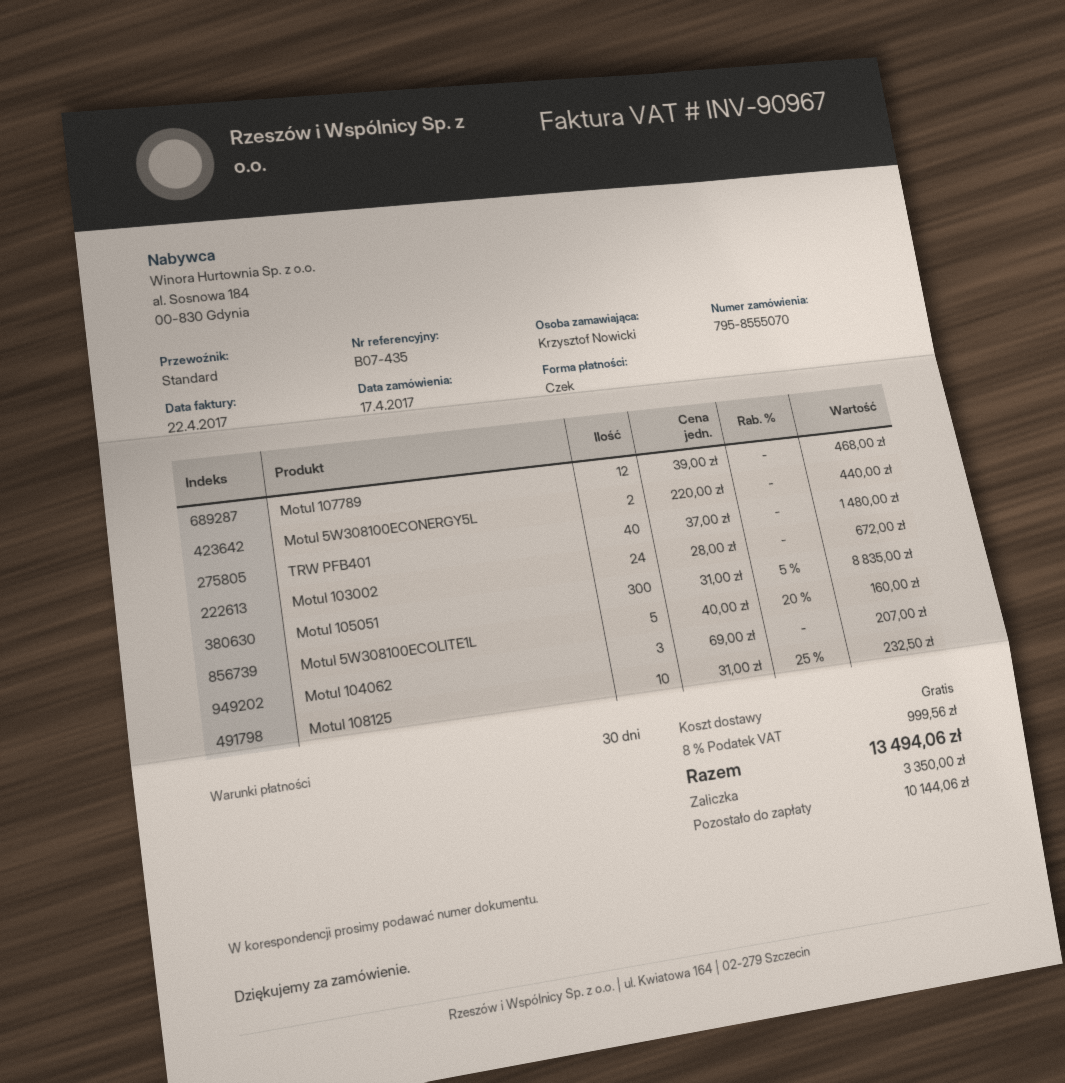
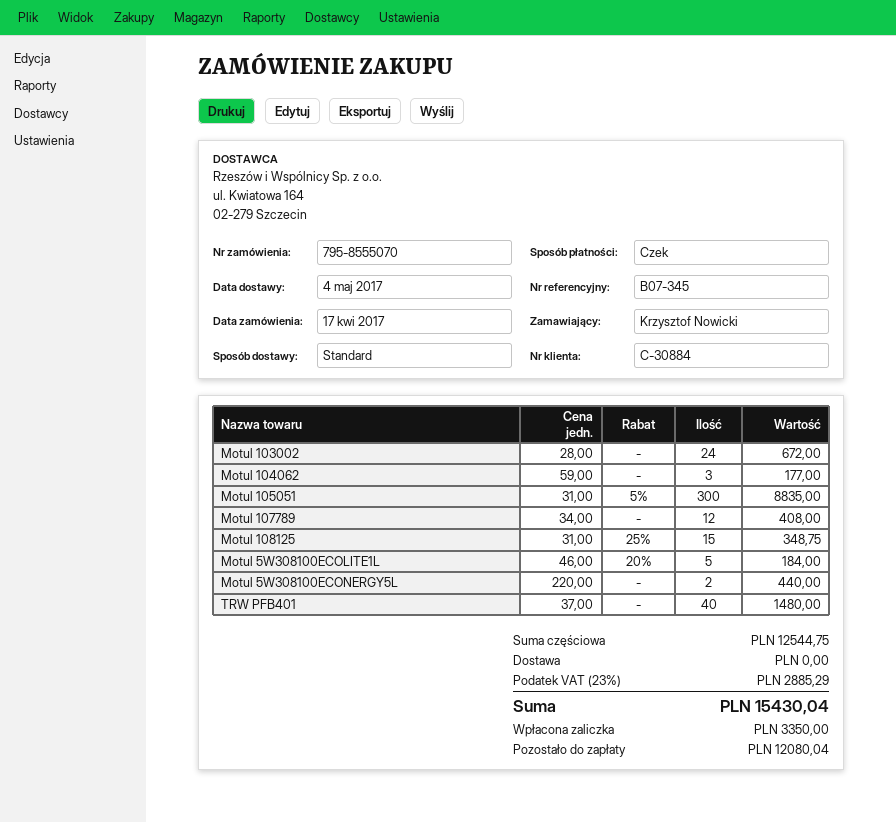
reference: B07-435 -> B07-345
Motul 107789: 12 x 39.00 = 468.00 -> 12 x 34.00 = 408.00
Motul 5W308100ECOLITE1L: 5 x 40.00 - 20% = 160.00 -> 5 x 46.00 - 20% = 184.00
Motul 104062: 3 x 69.00 = 207.00 -> 3 x 59.00 = 177.00
Motul 108125: 10 x 31.00 - 25% = 232.50 -> 15 x 31.00 - 25% = 348.75
tax: 8% = 999.56 -> 23% = 2885.29
total: 13494.06 -> 15430.04
balance: 10144.06 -> 12080.04

